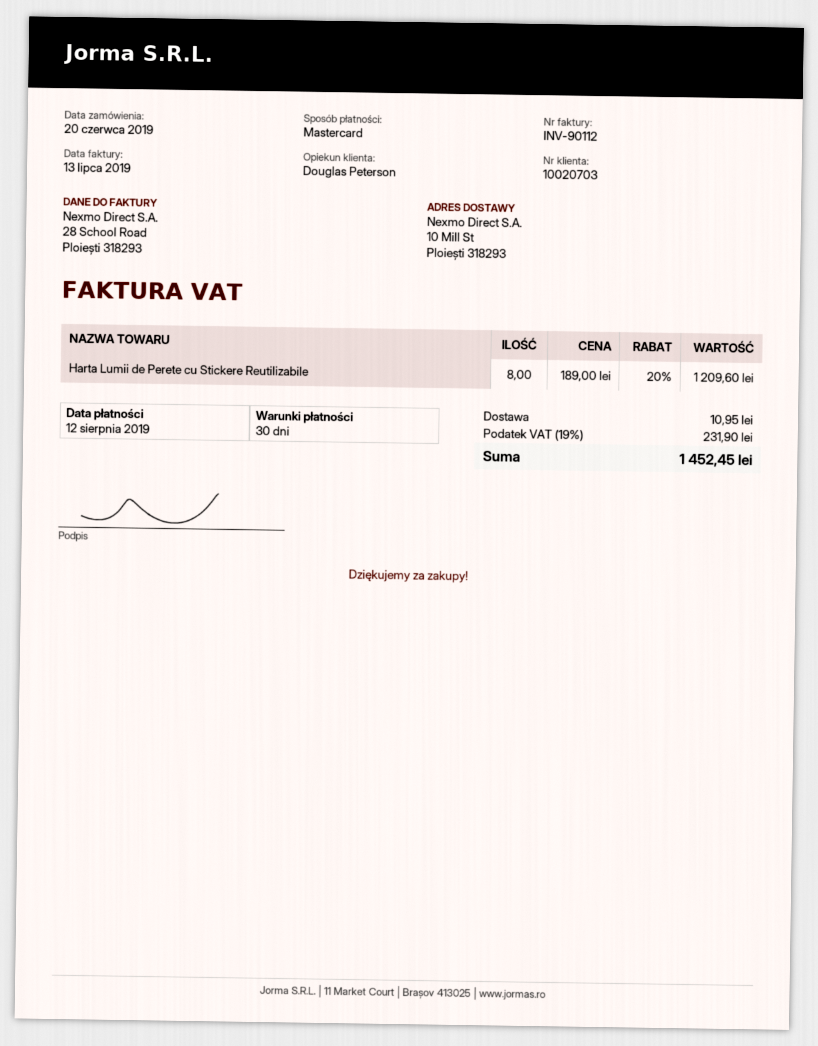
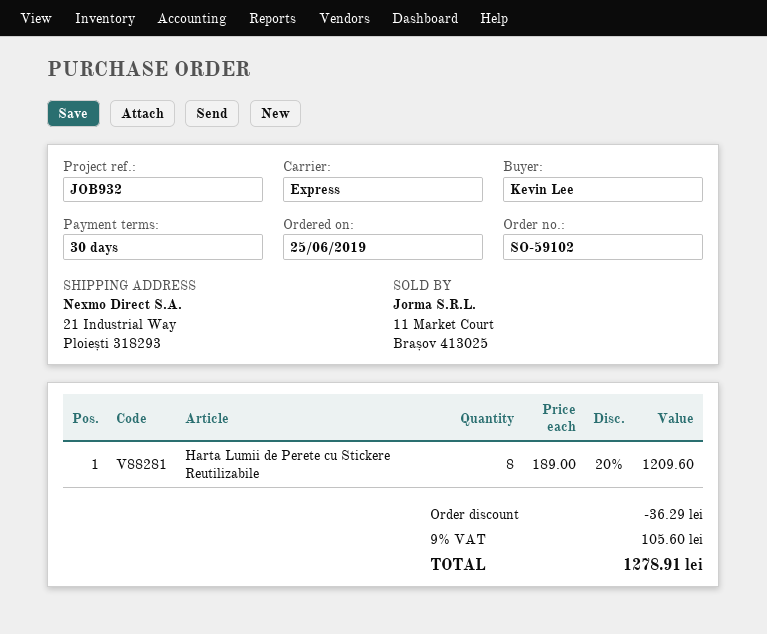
order date: 2019-06-20 -> 2019-06-25
ship to: 10 Mill St, Ploiești 318293 -> 21 Industrial Way, Ploiești 318293
discount: none -> 36.29
shipping: 10.95 -> none
tax: 19% = 231.90 -> 9% = 105.60
total: 1452.45 -> 1278.91

